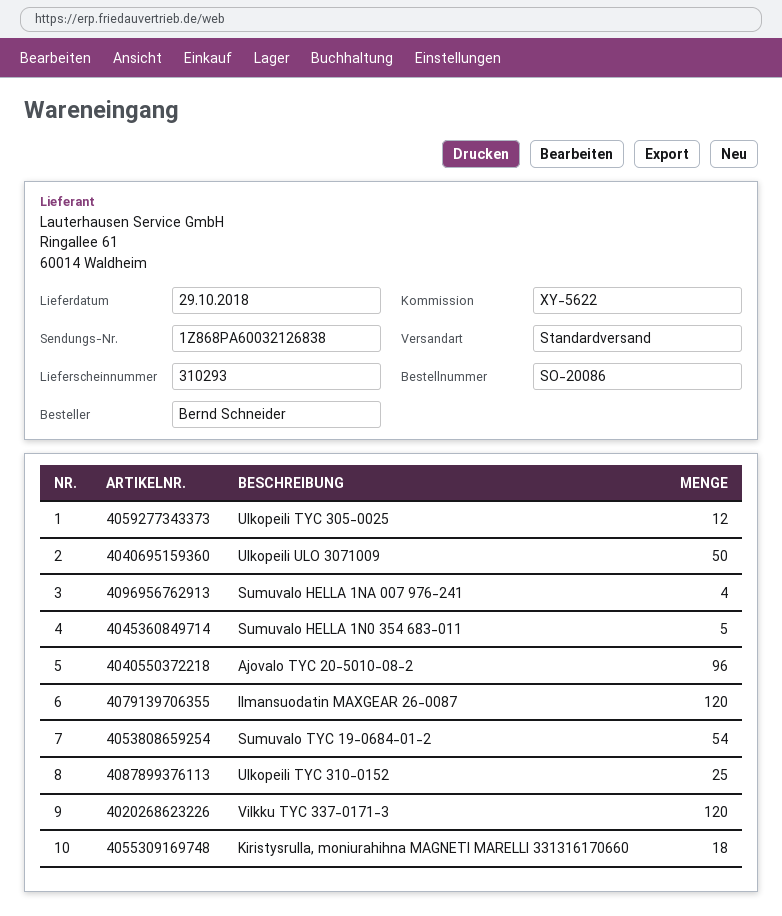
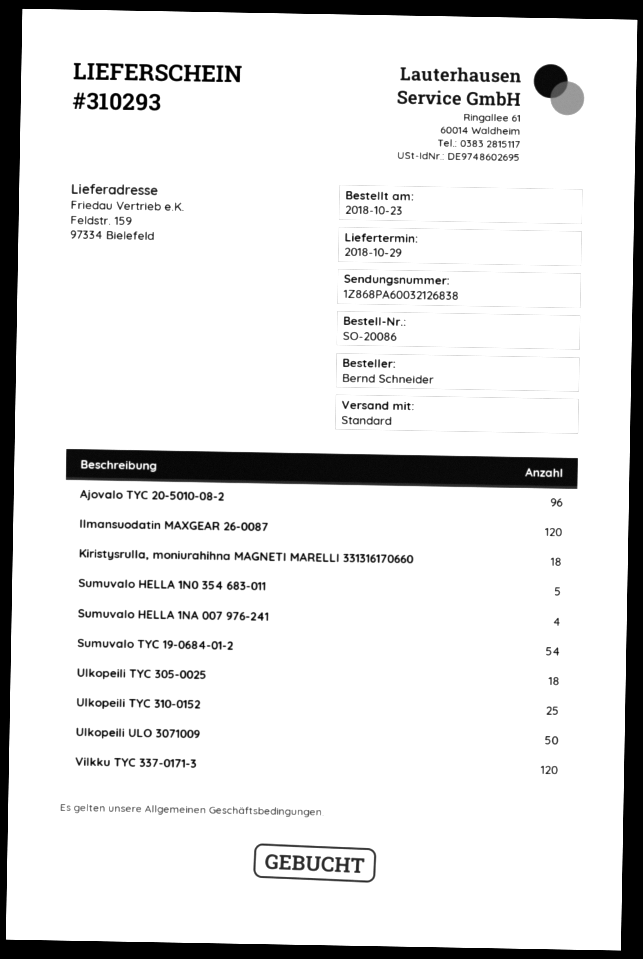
Ulkopeili TYC 305-0025: 12 -> 18

